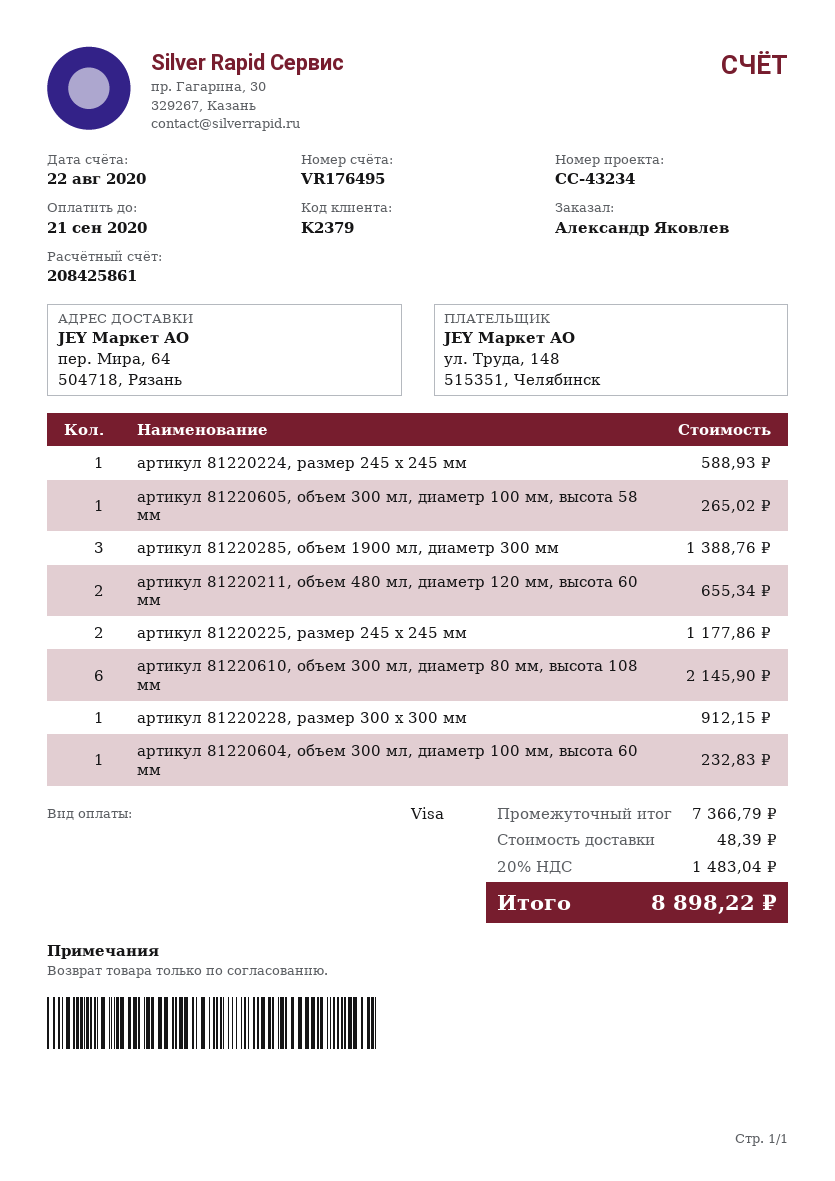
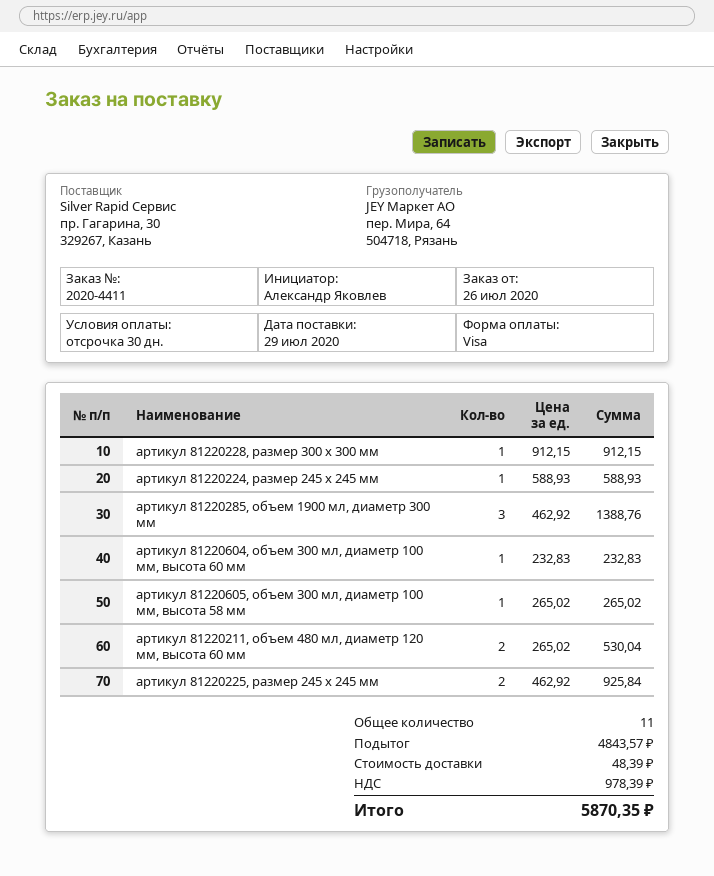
артикул 81220211, объем 480 мл, диаметр 120 мм, высота 60 мм: 2 for 655.34 -> 2 for 530.04
артикул 81220225, размер 245 х 245 мм: 2 for 1177.86 -> 2 for 925.84
артикул 81220610, объем 300 мл, диаметр 80 мм, высота 108 мм: 6 for 2145.90 -> none
subtotal: 7366.79 -> 4843.57
tax: 1483.04 -> 978.39
total: 8898.22 -> 5870.35

